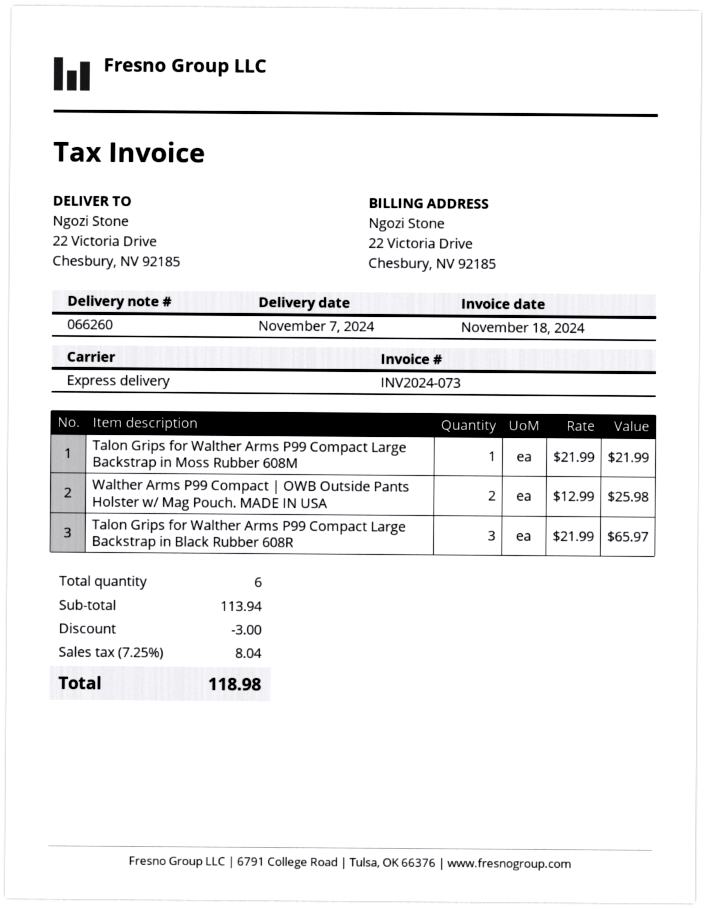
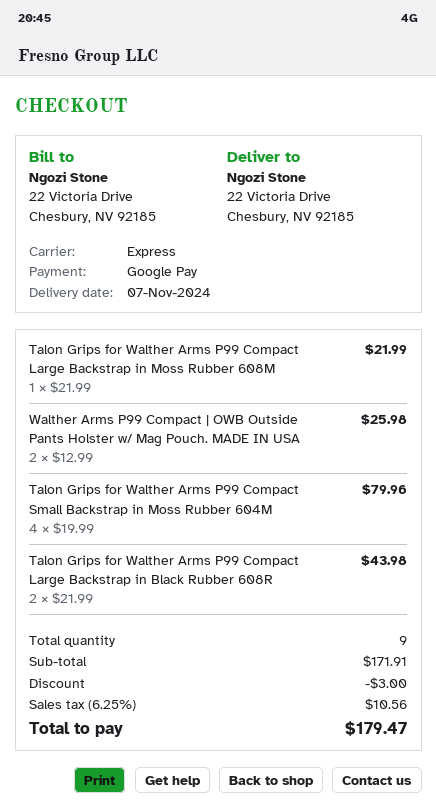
Talon Grips for Walther Arms P99 Compact Large Backstrap in Black Rubber 608R: 3 x 21.99 = 65.97 -> 2 x 21.99 = 43.98
Talon Grips for Walther Arms P99 Compact Small Backstrap in Moss Rubber 604M: none -> 4 x 19.99 = 79.96
total quantity: 6 -> 9
subtotal: 113.94 -> 171.91
tax: 7.25% = 8.04 -> 6.25% = 10.56
total: 118.98 -> 179.47

